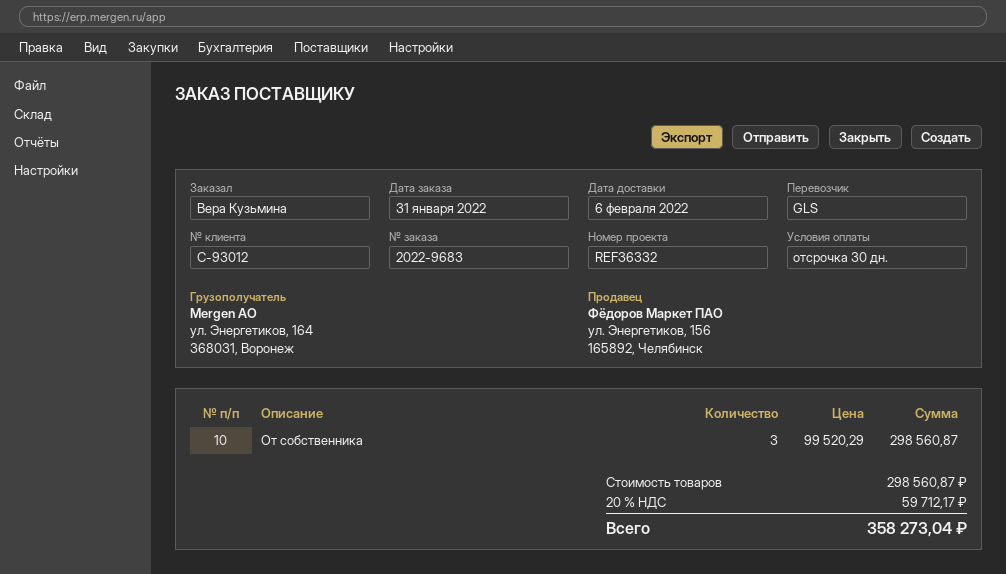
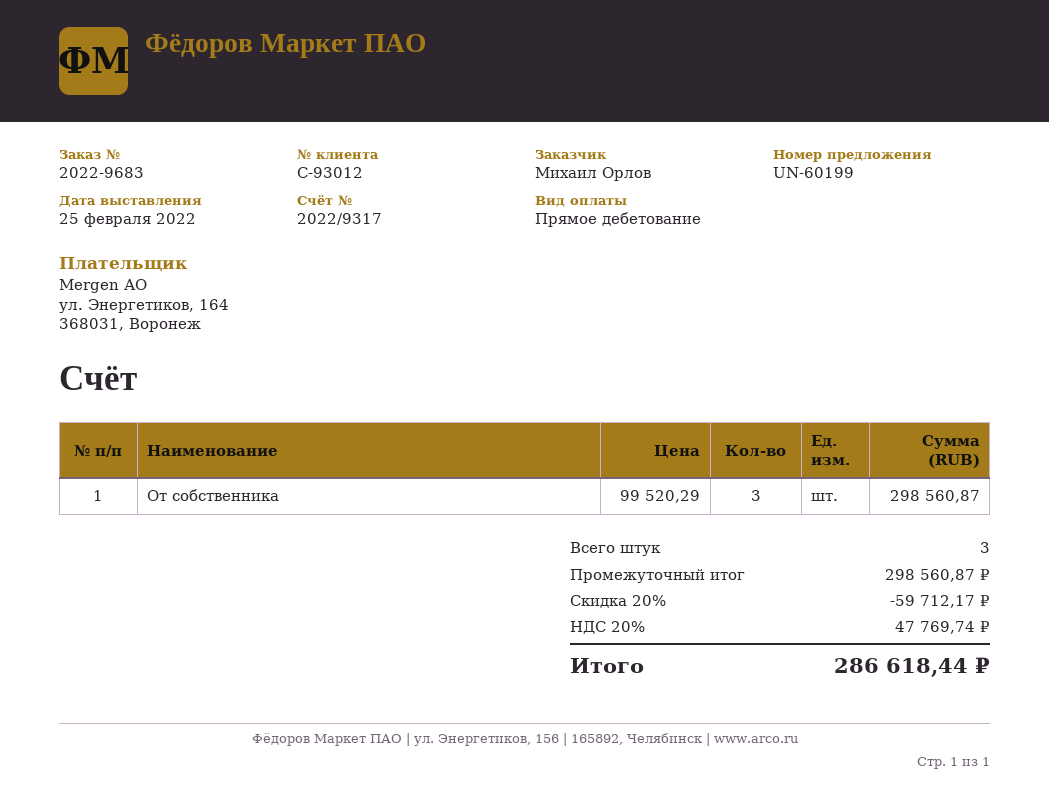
ordered by: Вера Кузьмина -> Михаил Орлов
discount: none -> 20% = 59712.17
tax: 20% = 59712.17 -> 20% = 47769.74
total: 358273.04 -> 286618.44

